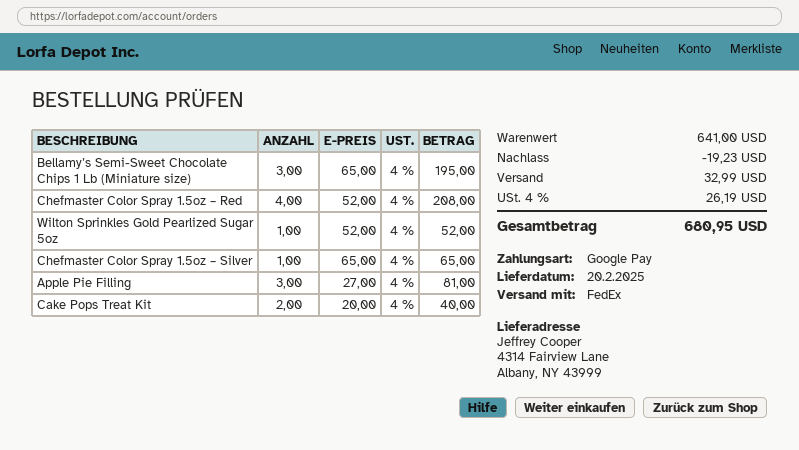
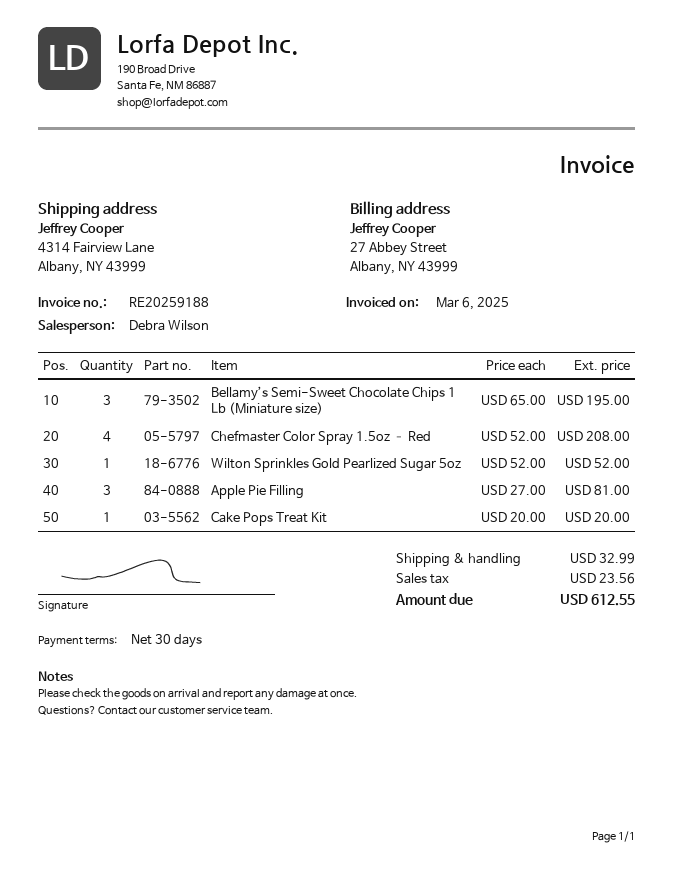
Chefmaster Color Spray 1.5oz – Silver: 1 x 65.00 = 65.00 -> none
Cake Pops Treat Kit: 2 x 20.00 = 40.00 -> 1 x 20.00 = 20.00
discount: 19.23 -> none
tax: 26.19 -> 23.56
total: 680.95 -> 612.55

